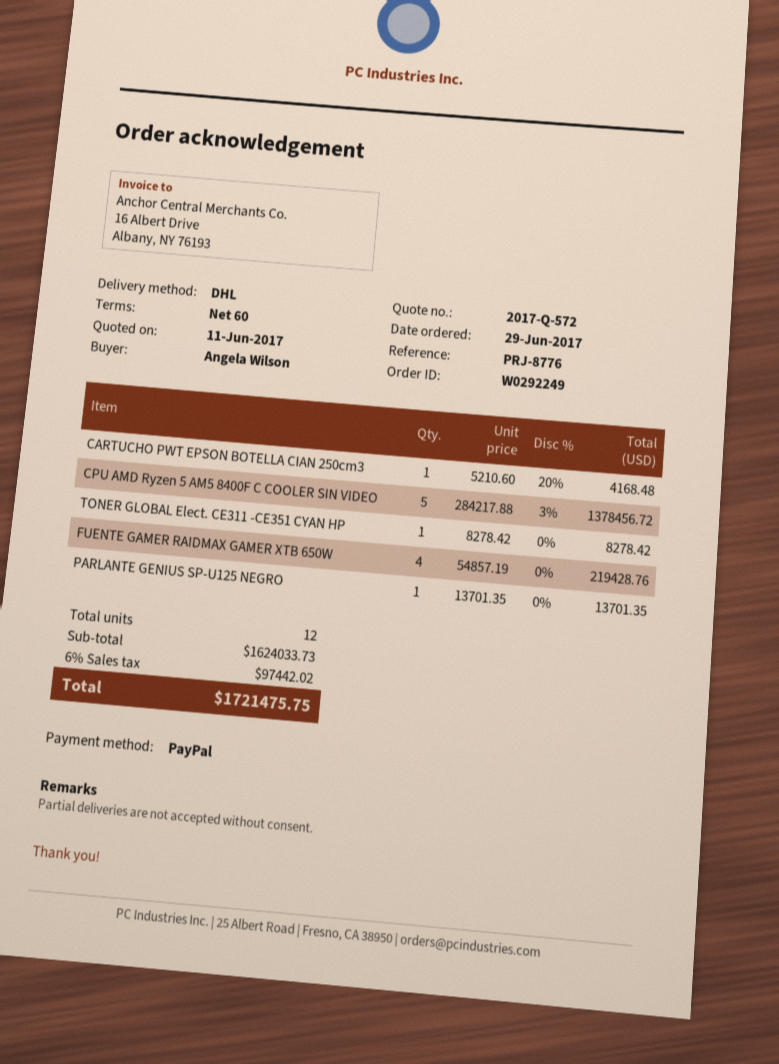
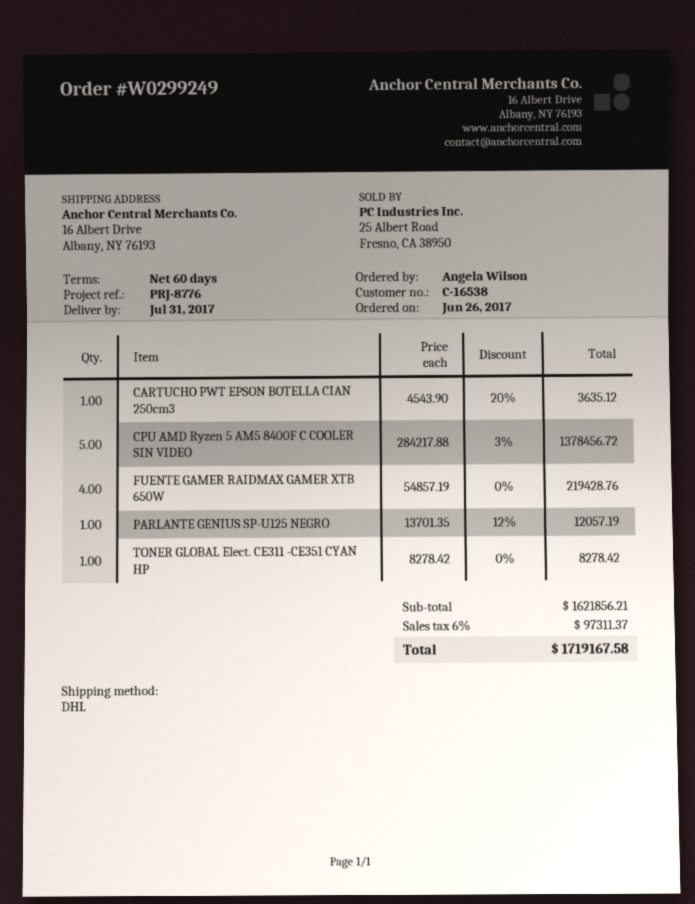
order number: W0292249 -> W0299249
order date: 2017-06-29 -> 2017-06-26
CARTUCHO PWT EPSON BOTELLA CIAN 250cm3: 1 x 5210.60 - 20% = 4168.48 -> 1 x 4543.90 - 20% = 3635.12
PARLANTE GENIUS SP-U125 NEGRO: 1 x 13701.35 = 13701.35 -> 1 x 13701.35 - 12% = 12057.19
subtotal: 1624033.73 -> 1621856.21
tax: 6% = 97442.02 -> 6% = 97311.37
total: 1721475.75 -> 1719167.58

